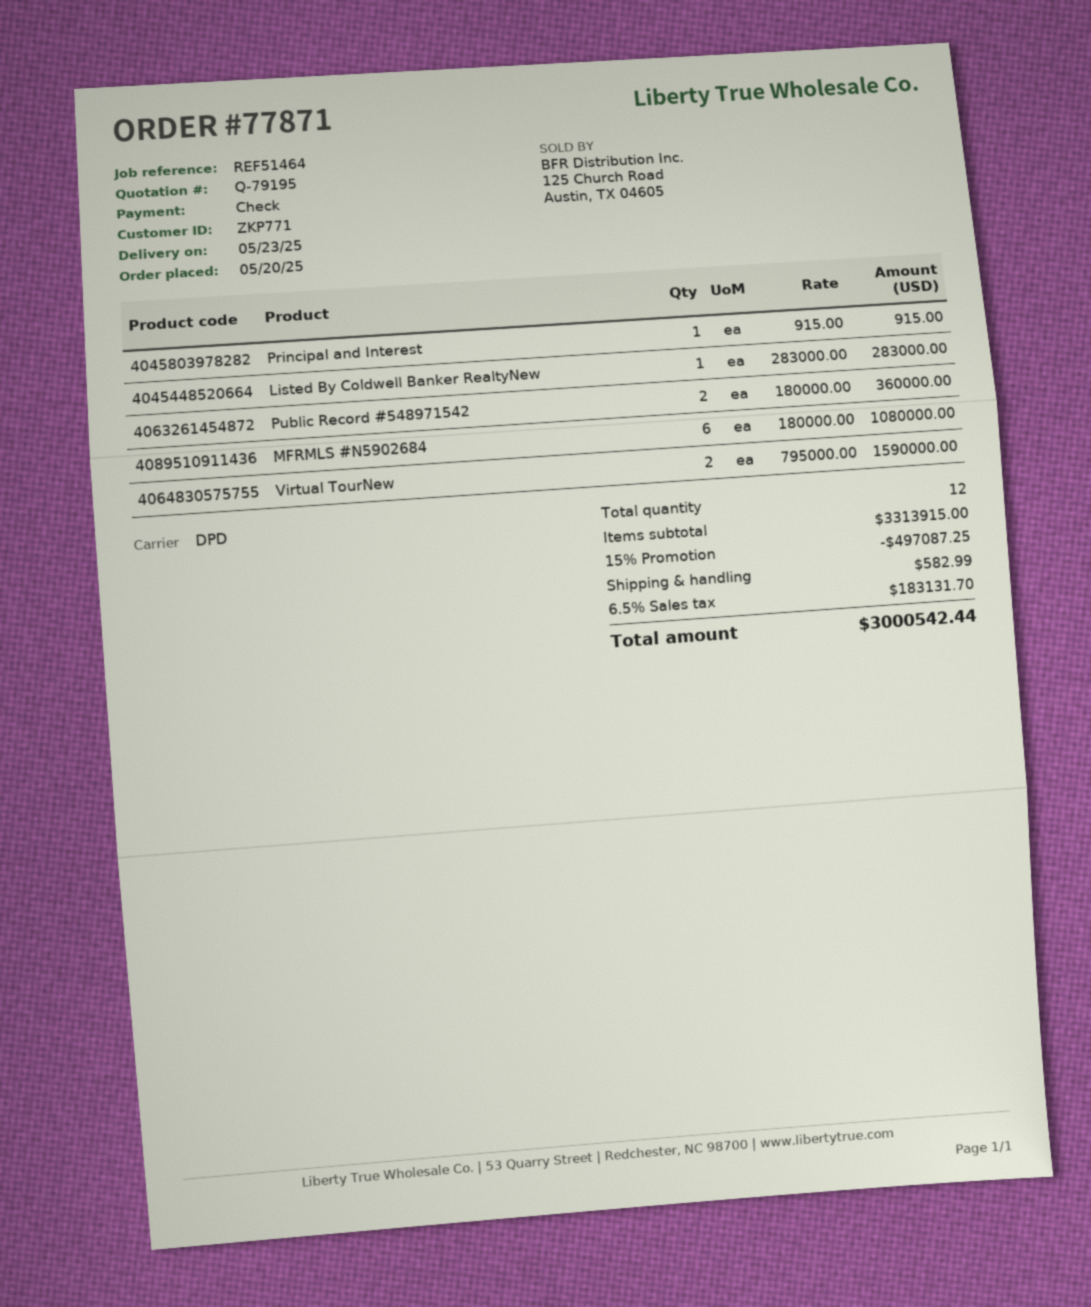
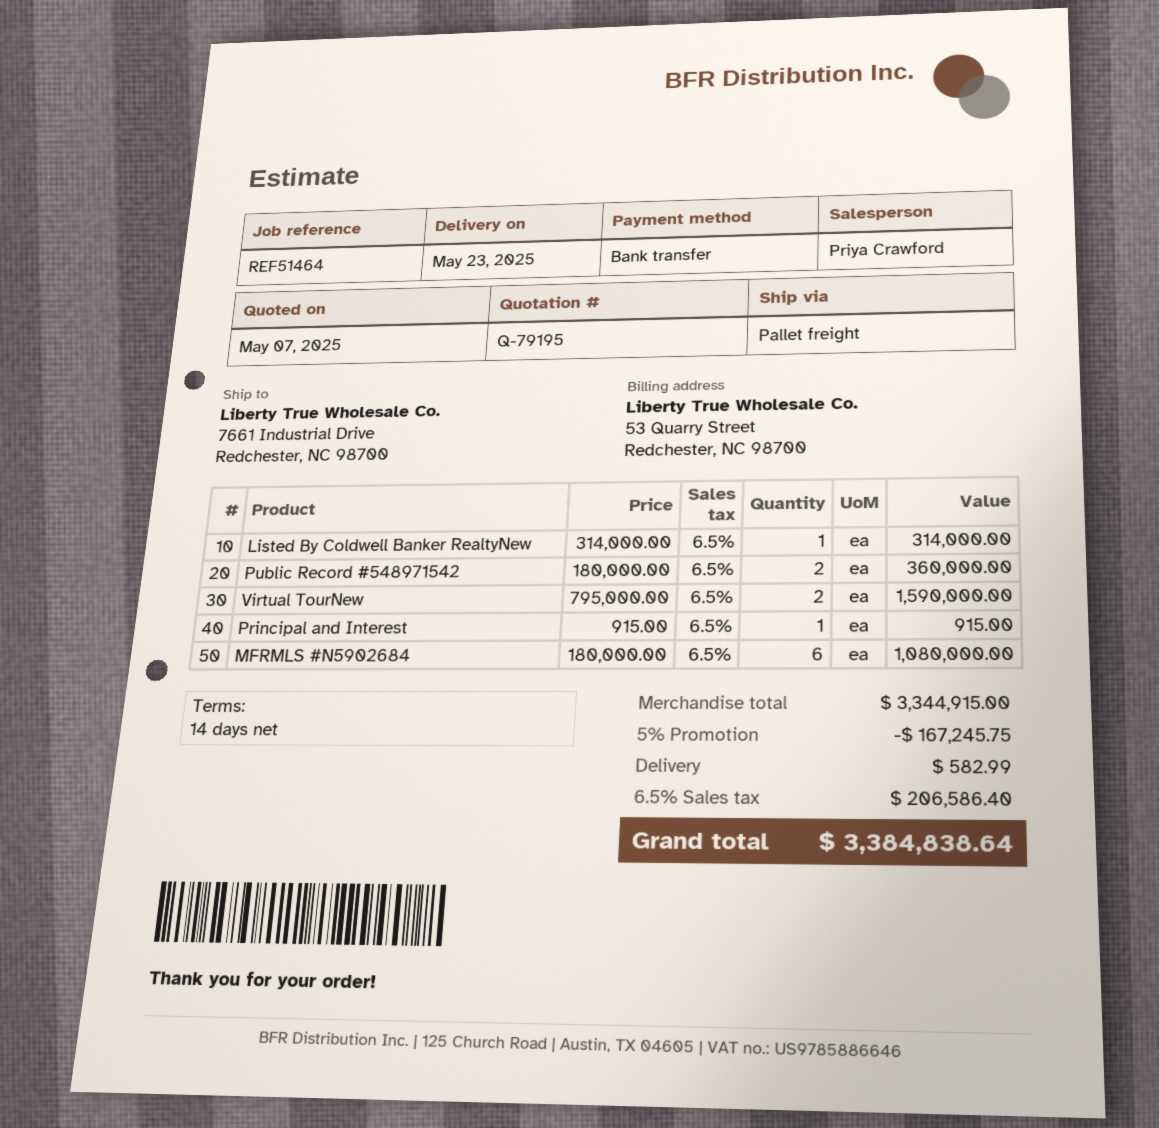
payment method: cheque -> bank transfer
shipping method: DPD -> pallet freight
Listed By Coldwell Banker RealtyNew: 1 x 283000.00 = 283000.00 -> 1 x 314000.00 = 314000.00
subtotal: 3313915.00 -> 3344915.00
discount: 15% = 497087.25 -> 5% = 167245.75
tax: 6.5% = 183131.70 -> 6.5% = 206586.40
total: 3000542.44 -> 3384838.64

